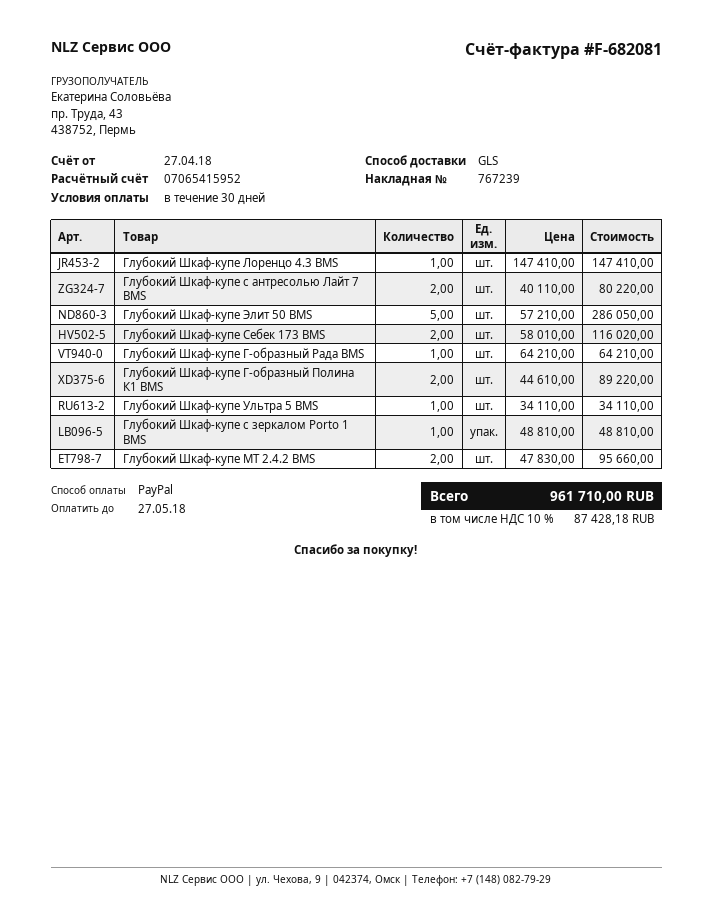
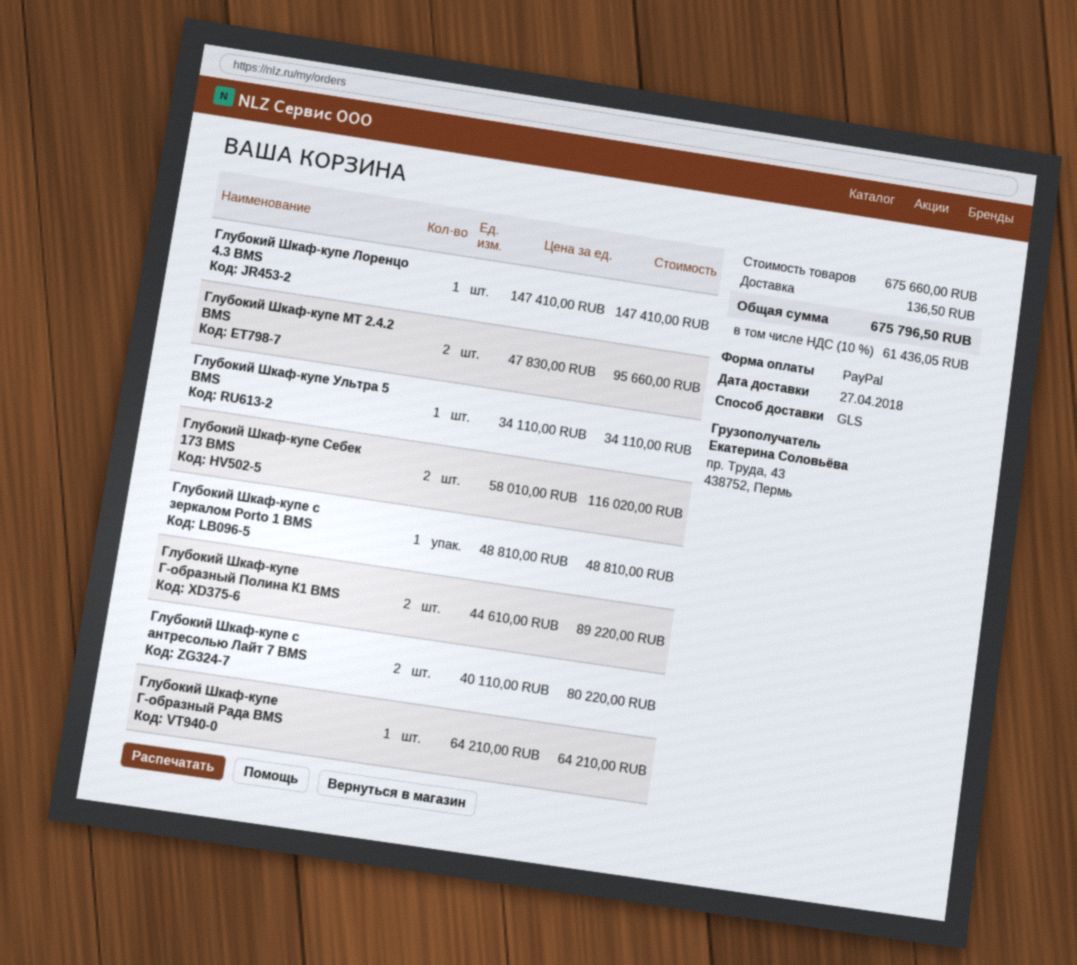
Глубокий Шкаф-купе Элит 50 BMS: 5 x 57210.00 = 286050.00 -> none
shipping: none -> 136.50
tax: 10% = 87428.18 -> 10% = 61436.05
total: 961710.00 -> 675796.50

